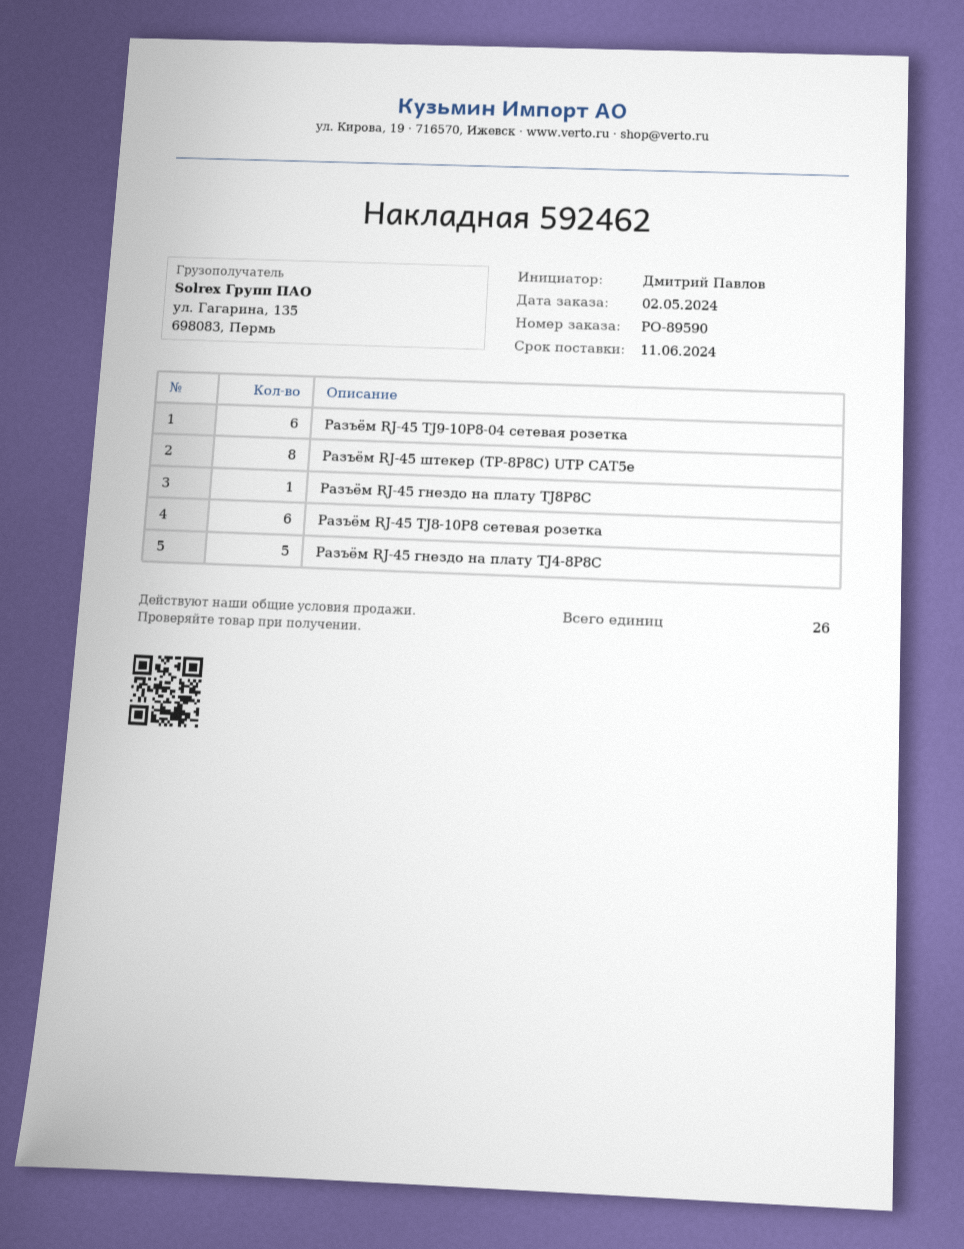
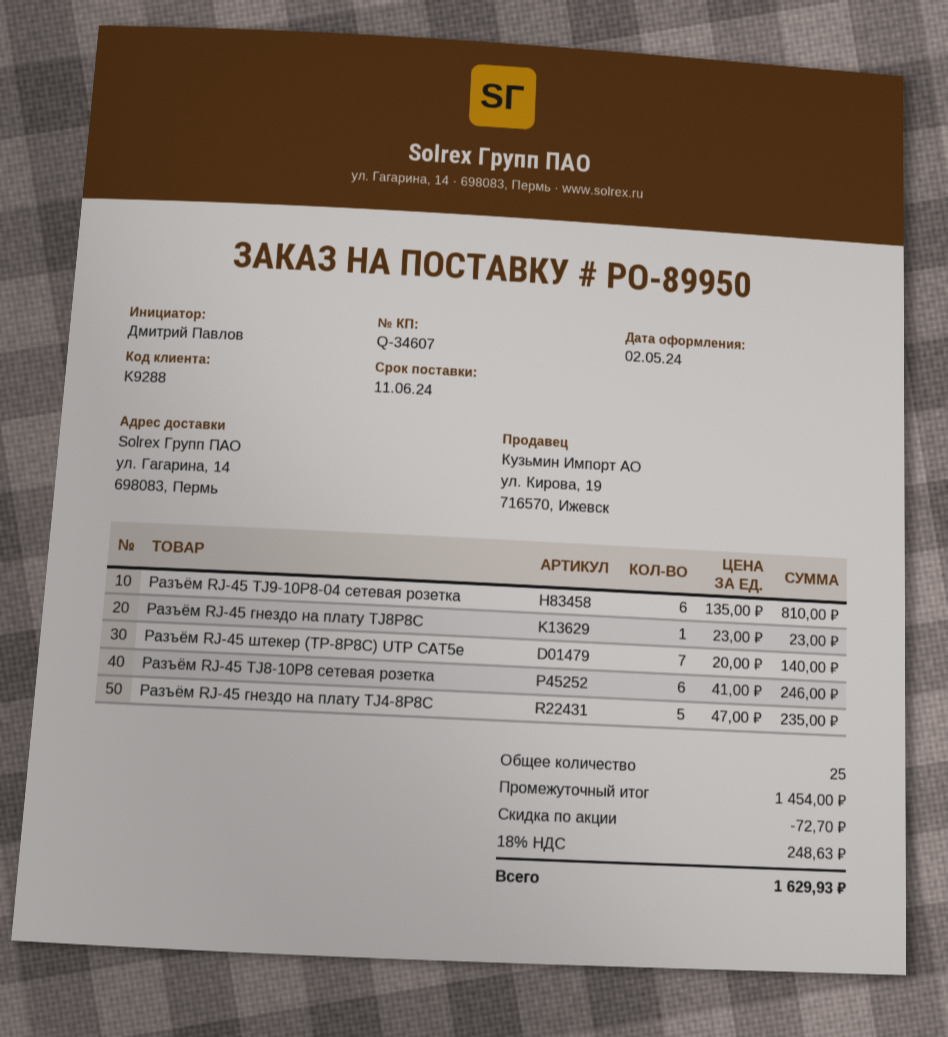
order number: PO-89590 -> PO-89950
ship to: ул. Гагарина, 135, 698083, Пермь -> ул. Гагарина, 14, 698083, Пермь
Разъём RJ-45 штекер (TP-8P8C) UTP CAT5e: 8 -> 7
total quantity: 26 -> 25

